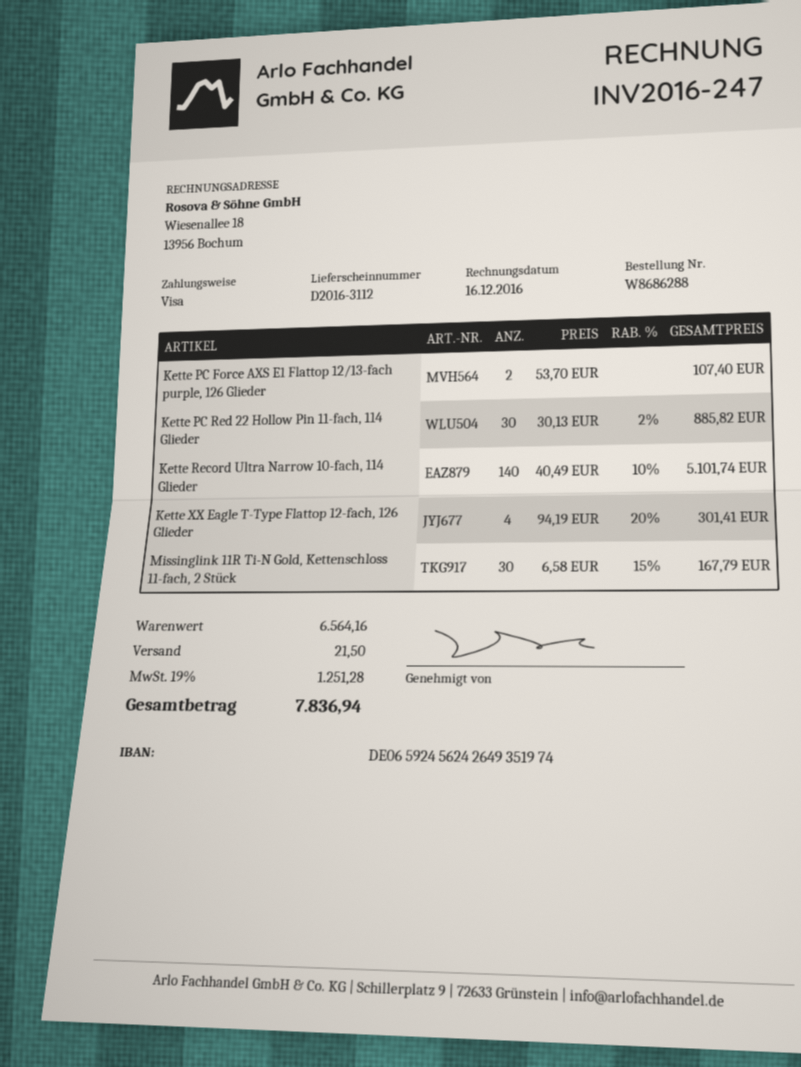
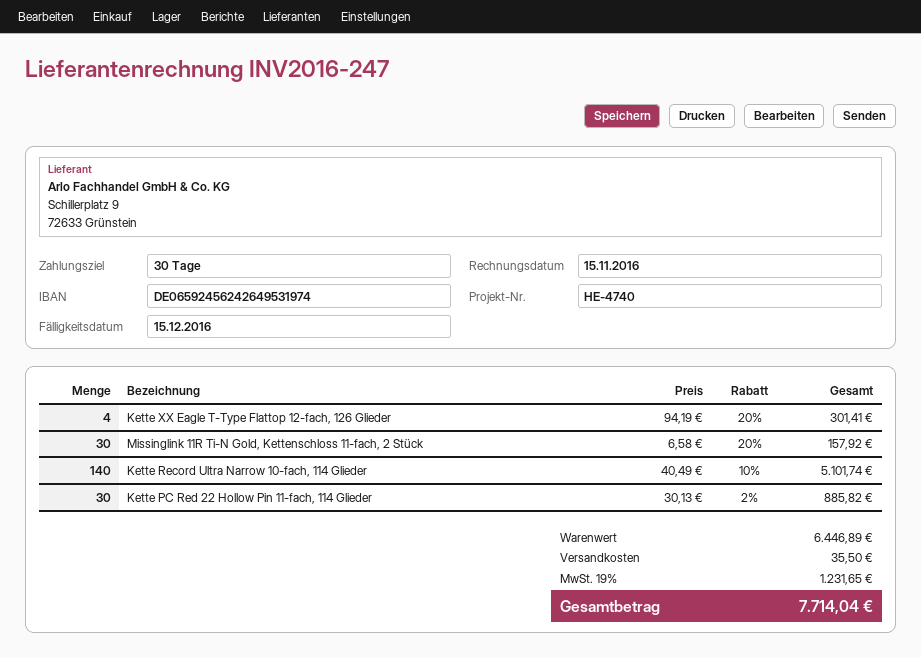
invoice date: 2016-12-16 -> 2016-11-15
bank account: DE06592456242649351974 -> DE06592456242649531974
Kette PC Force AXS E1 Flattop 12/13-fach purple, 126 Glieder: 2 x 53.70 = 107.40 -> none
Missinglink 11R Ti-N Gold, Kettenschloss 11-fach, 2 Stück: 30 x 6.58 - 15% = 167.79 -> 30 x 6.58 - 20% = 157.92
subtotal: 6564.16 -> 6446.89
shipping: 21.50 -> 35.50
tax: 19% = 1251.28 -> 19% = 1231.65
total: 7836.94 -> 7714.04

